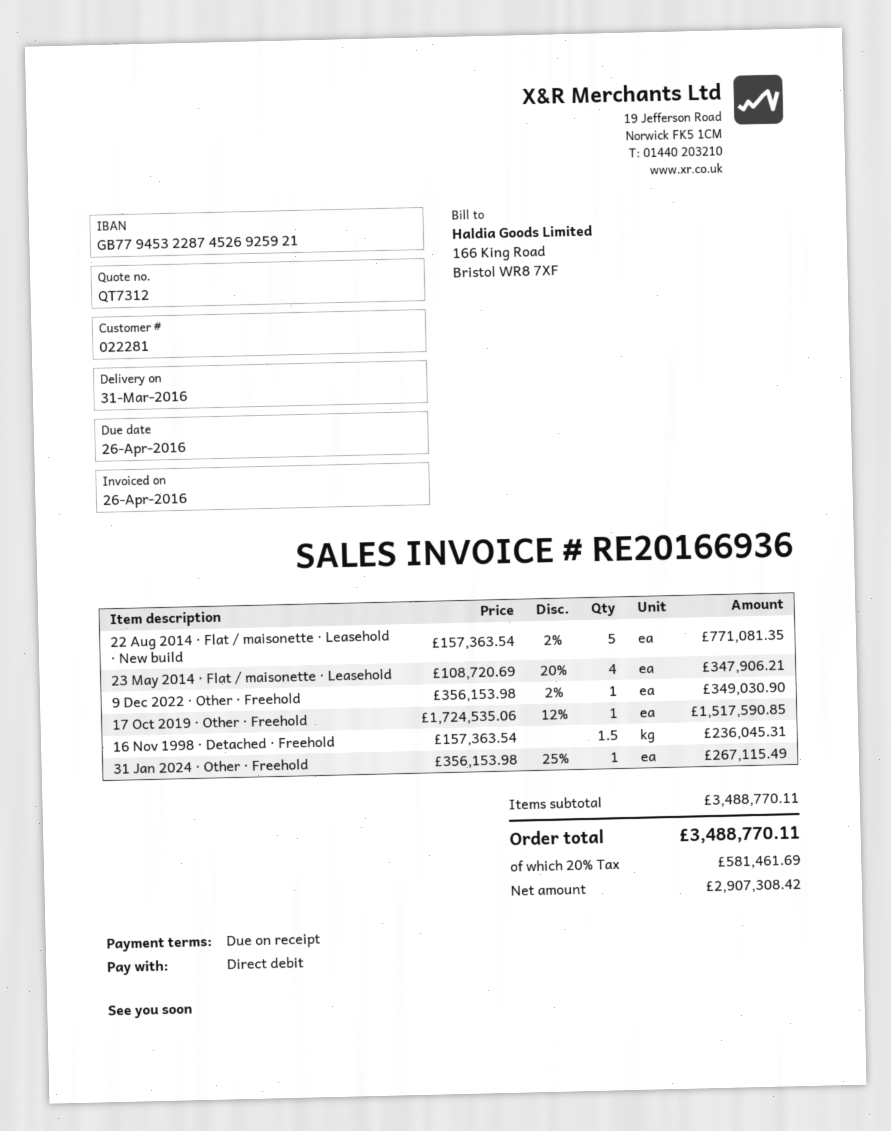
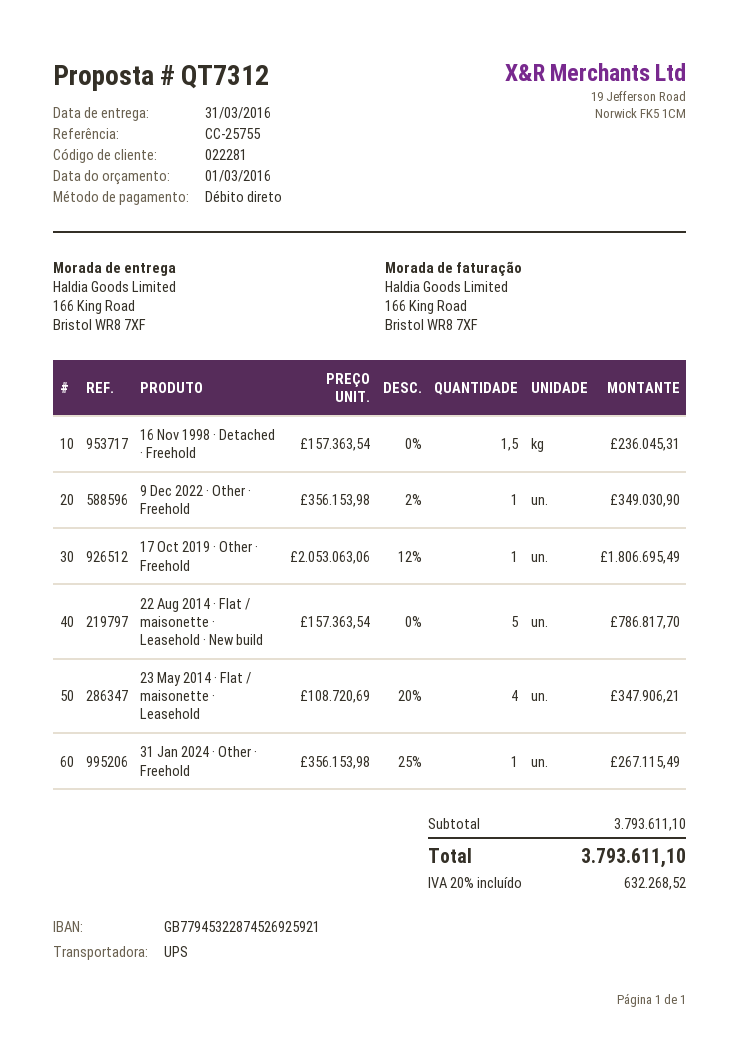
22 Aug 2014 · Flat / maisonette · Leasehold · New build: 5 x 157363.54 - 2% = 771081.35 -> 5 x 157363.54 = 786817.70
17 Oct 2019 · Other · Freehold: 1 x 1724535.06 - 12% = 1517590.85 -> 1 x 2053063.06 - 12% = 1806695.49
subtotal: 3488770.11 -> 3793611.10
tax: 20% = 581461.69 -> 20% = 632268.52
total: 3488770.11 -> 3793611.10

